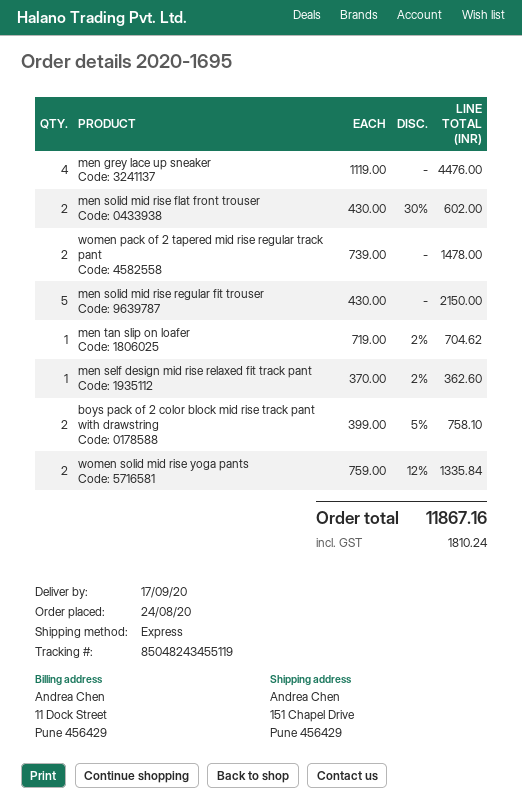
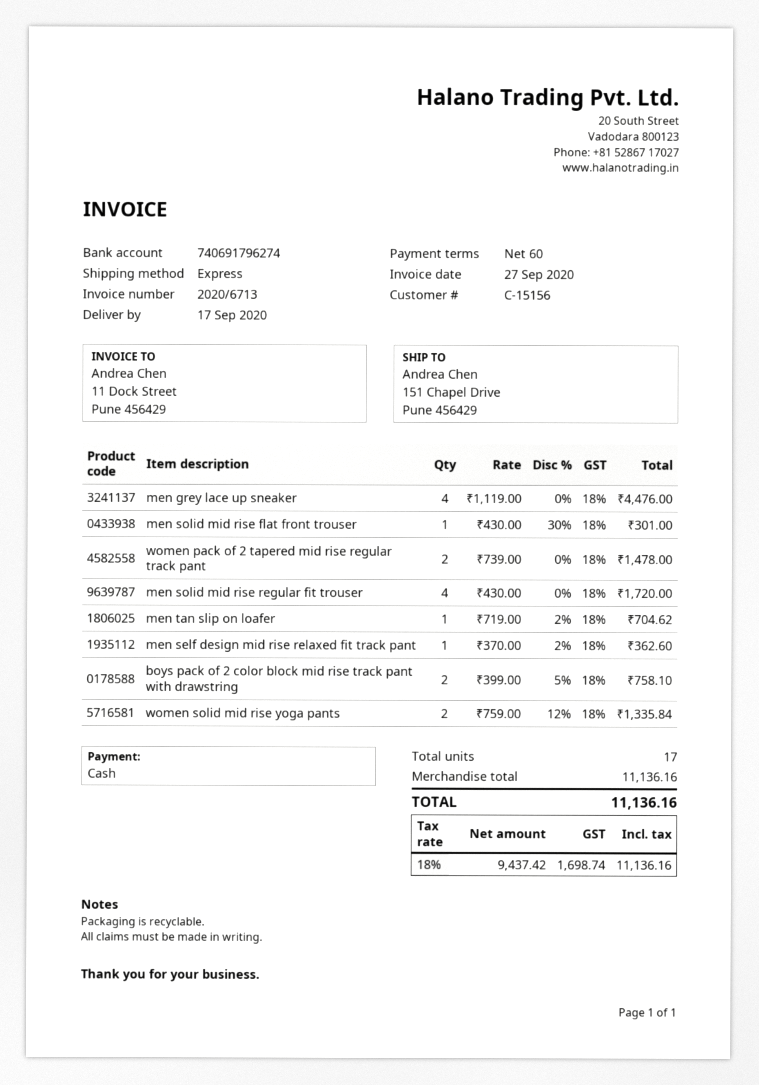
men solid mid rise flat front trouser: 2 x 430.00 - 30% = 602.00 -> 1 x 430.00 - 30% = 301.00
men solid mid rise regular fit trouser: 5 x 430.00 = 2150.00 -> 4 x 430.00 = 1720.00
tax: 1810.24 -> 1698.74
total: 11867.16 -> 11136.16

